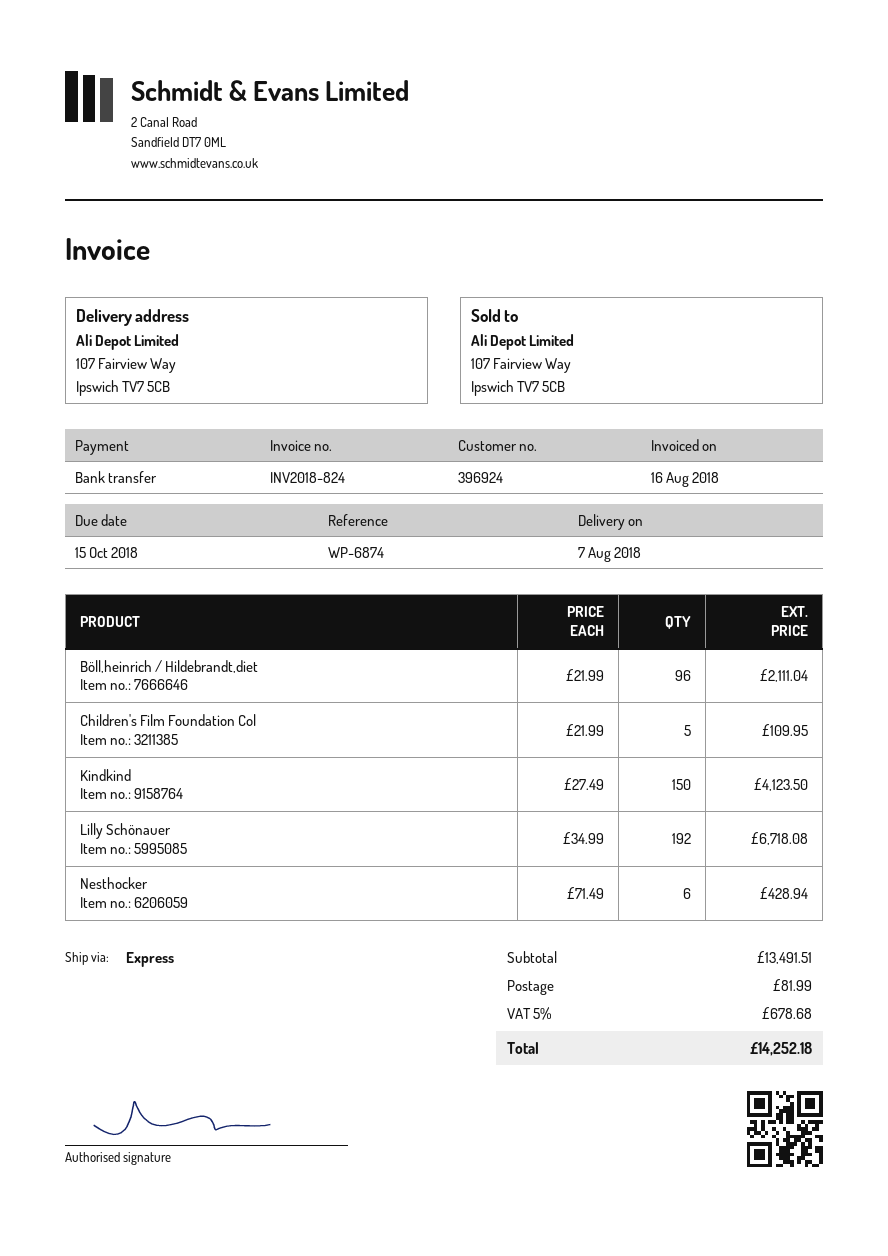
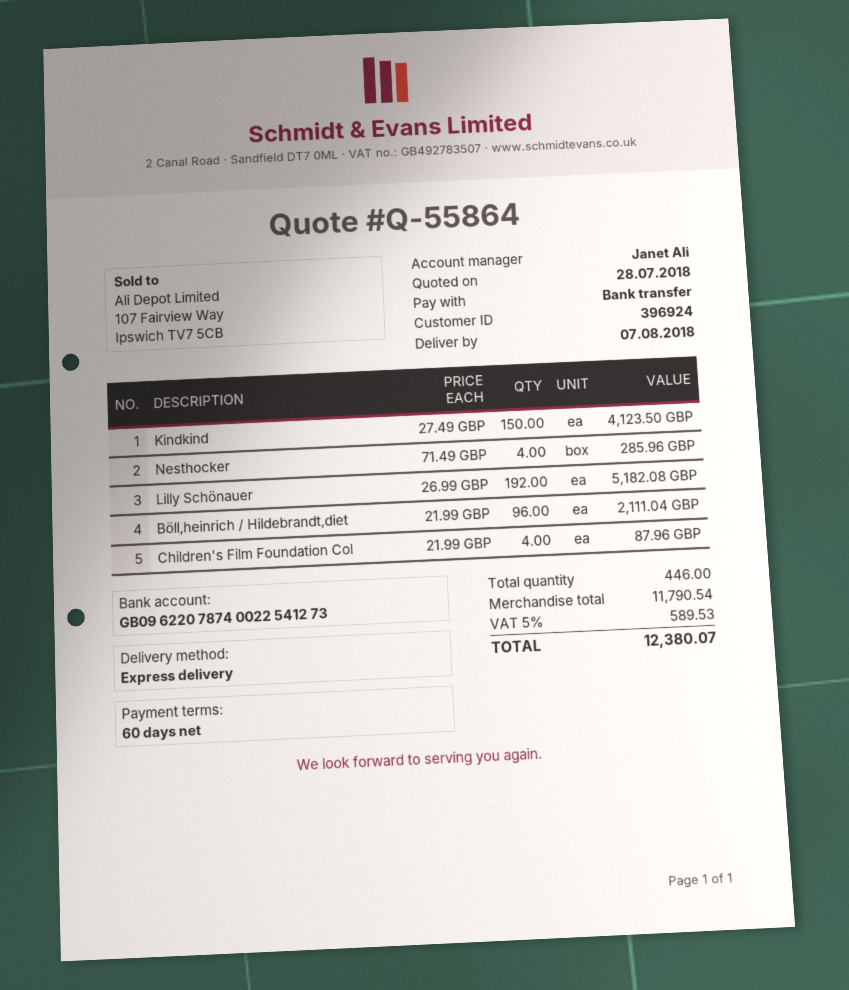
Children's Film Foundation Col: 5 x 21.99 = 109.95 -> 4 x 21.99 = 87.96
Lilly Schönauer: 192 x 34.99 = 6718.08 -> 192 x 26.99 = 5182.08
Nesthocker: 6 x 71.49 = 428.94 -> 4 x 71.49 = 285.96
subtotal: 13491.51 -> 11790.54
shipping: 81.99 -> none
tax: 5% = 678.68 -> 5% = 589.53
total: 14252.18 -> 12380.07

